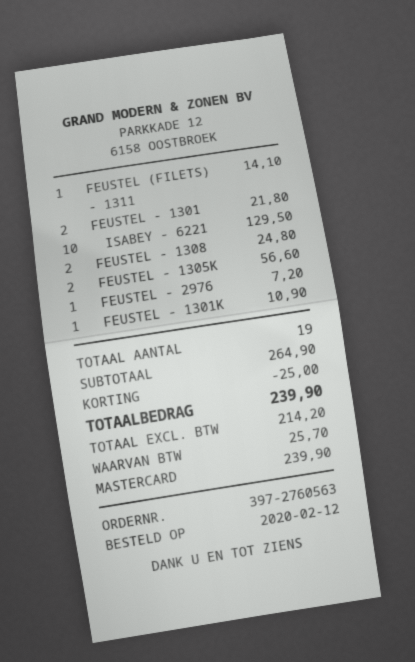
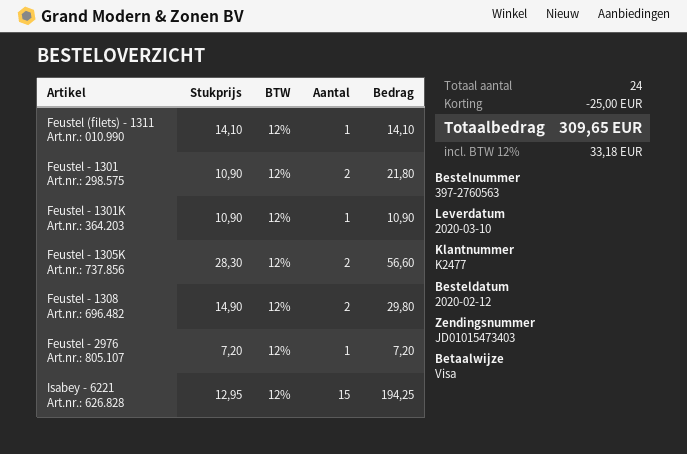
payment method: Mastercard -> Visa
ISABEY - 6221: 10 for 129.50 -> 15 for 194.25
FEUSTEL - 1308: 2 for 24.80 -> 2 for 29.80
total quantity: 19 -> 24
tax: 25.70 -> 33.18
total: 239.90 -> 309.65

